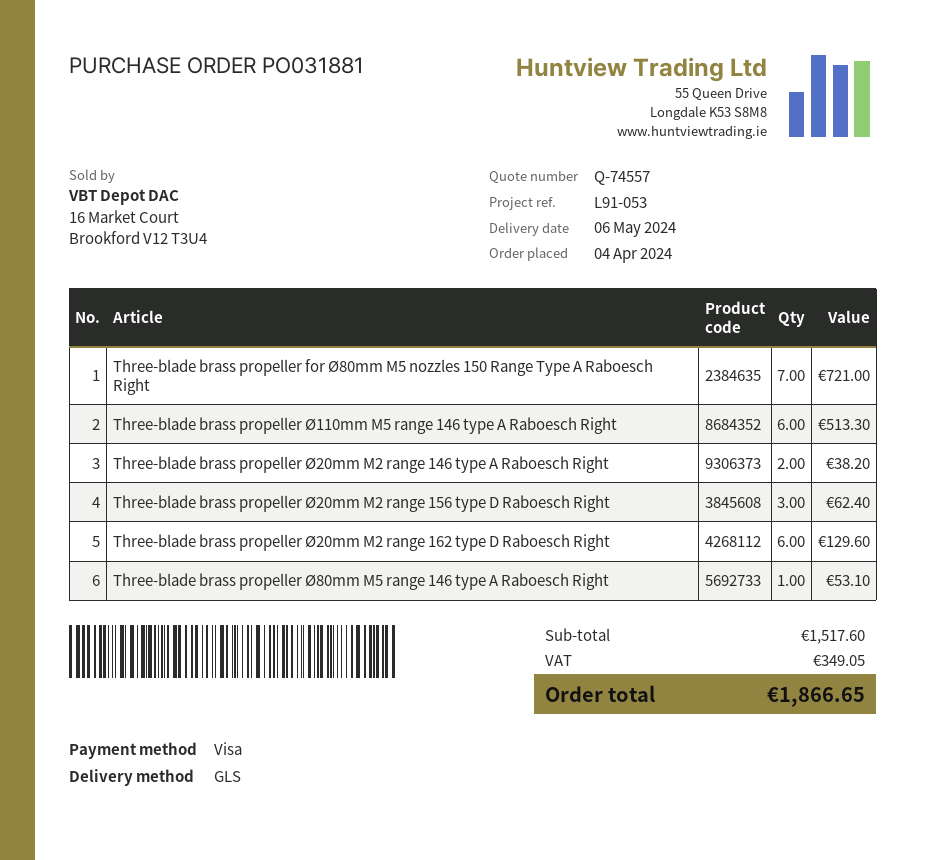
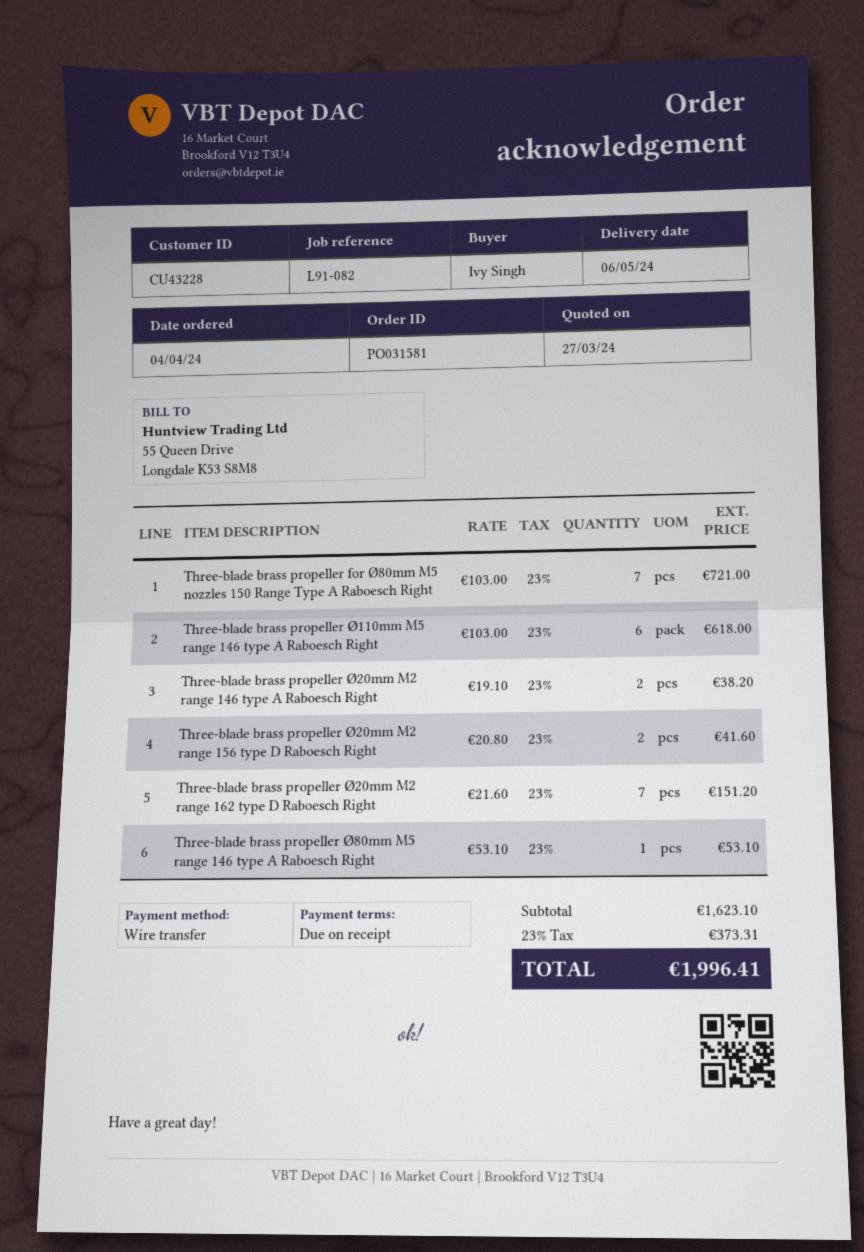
order number: PO031881 -> PO031581
reference: L91-053 -> L91-082
payment method: Visa -> bank transfer
Three-blade brass propeller Ø110mm M5 range 146 type A Raboesch Right: 6 for 513.30 -> 6 for 618.00
Three-blade brass propeller Ø20mm M2 range 156 type D Raboesch Right: 3 for 62.40 -> 2 for 41.60
Three-blade brass propeller Ø20mm M2 range 162 type D Raboesch Right: 6 for 129.60 -> 7 for 151.20
subtotal: 1517.60 -> 1623.10
tax: 349.05 -> 373.31
total: 1866.65 -> 1996.41

